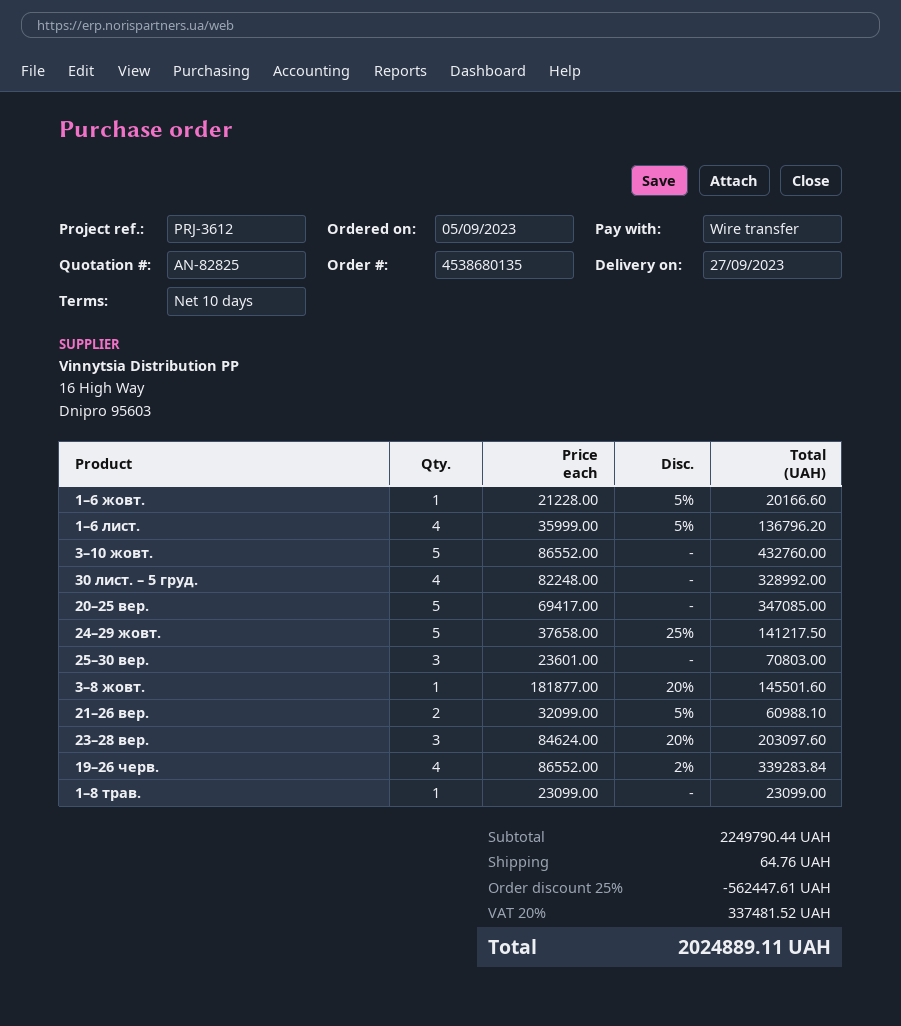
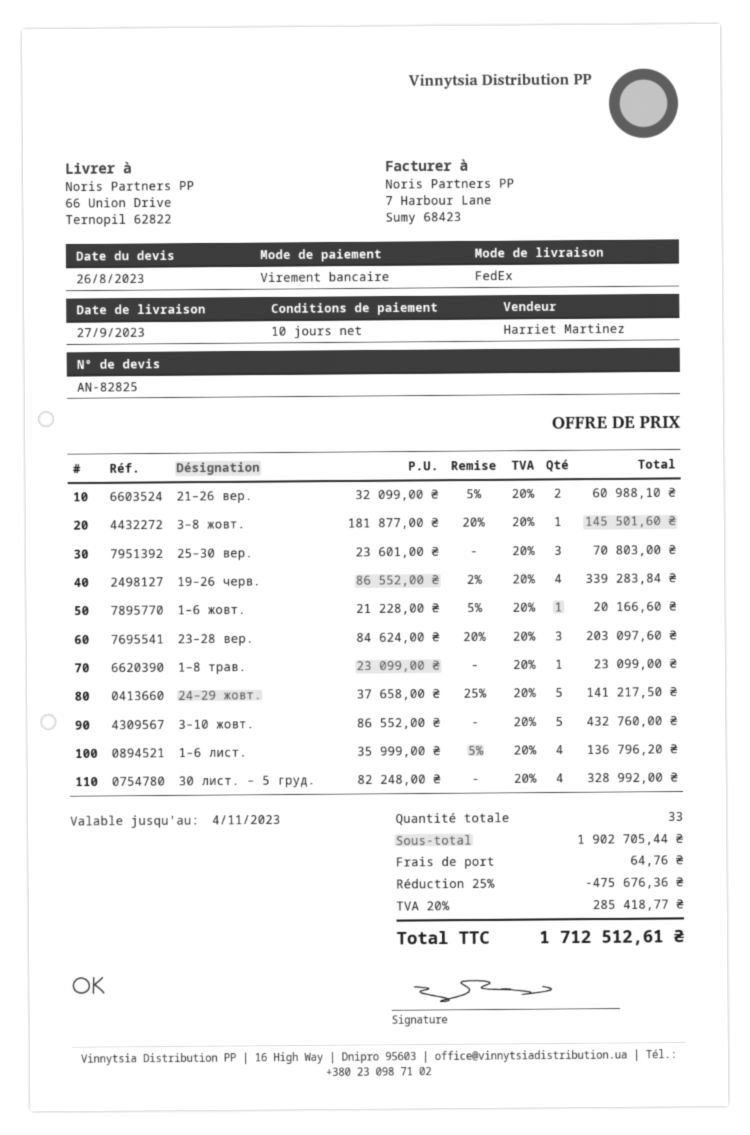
20–25 вер.: 5 x 69417.00 = 347085.00 -> none
subtotal: 2249790.44 -> 1902705.44
discount: 25% = 562447.61 -> 25% = 475676.36
tax: 20% = 337481.52 -> 20% = 285418.77
total: 2024889.11 -> 1712512.61

